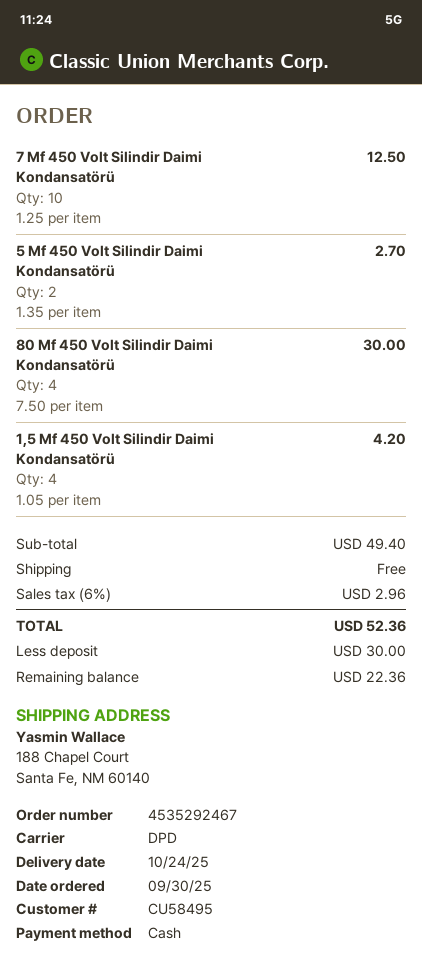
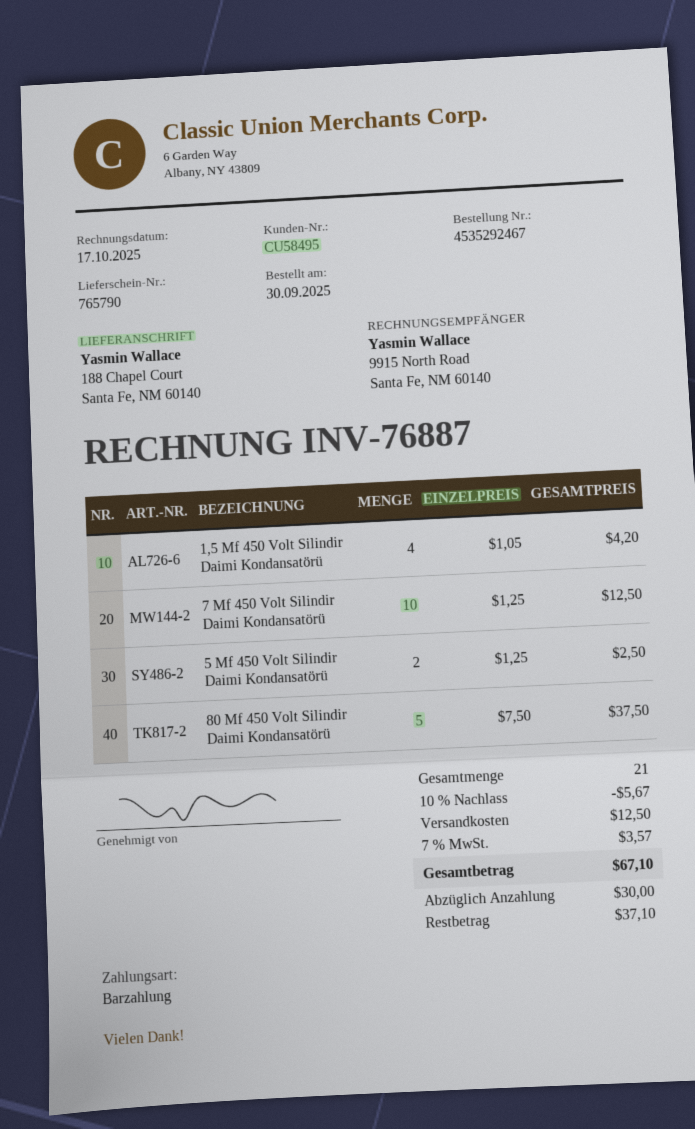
5 Mf 450 Volt Silindir Daimi Kondansatörü: 2 x 1.35 = 2.70 -> 2 x 1.25 = 2.50
80 Mf 450 Volt Silindir Daimi Kondansatörü: 4 x 7.50 = 30.00 -> 5 x 7.50 = 37.50
discount: none -> 10% = 5.67
shipping: 0.00 -> 12.50
tax: 6% = 2.96 -> 7% = 3.57
total: 52.36 -> 67.10
balance: 22.36 -> 37.10

